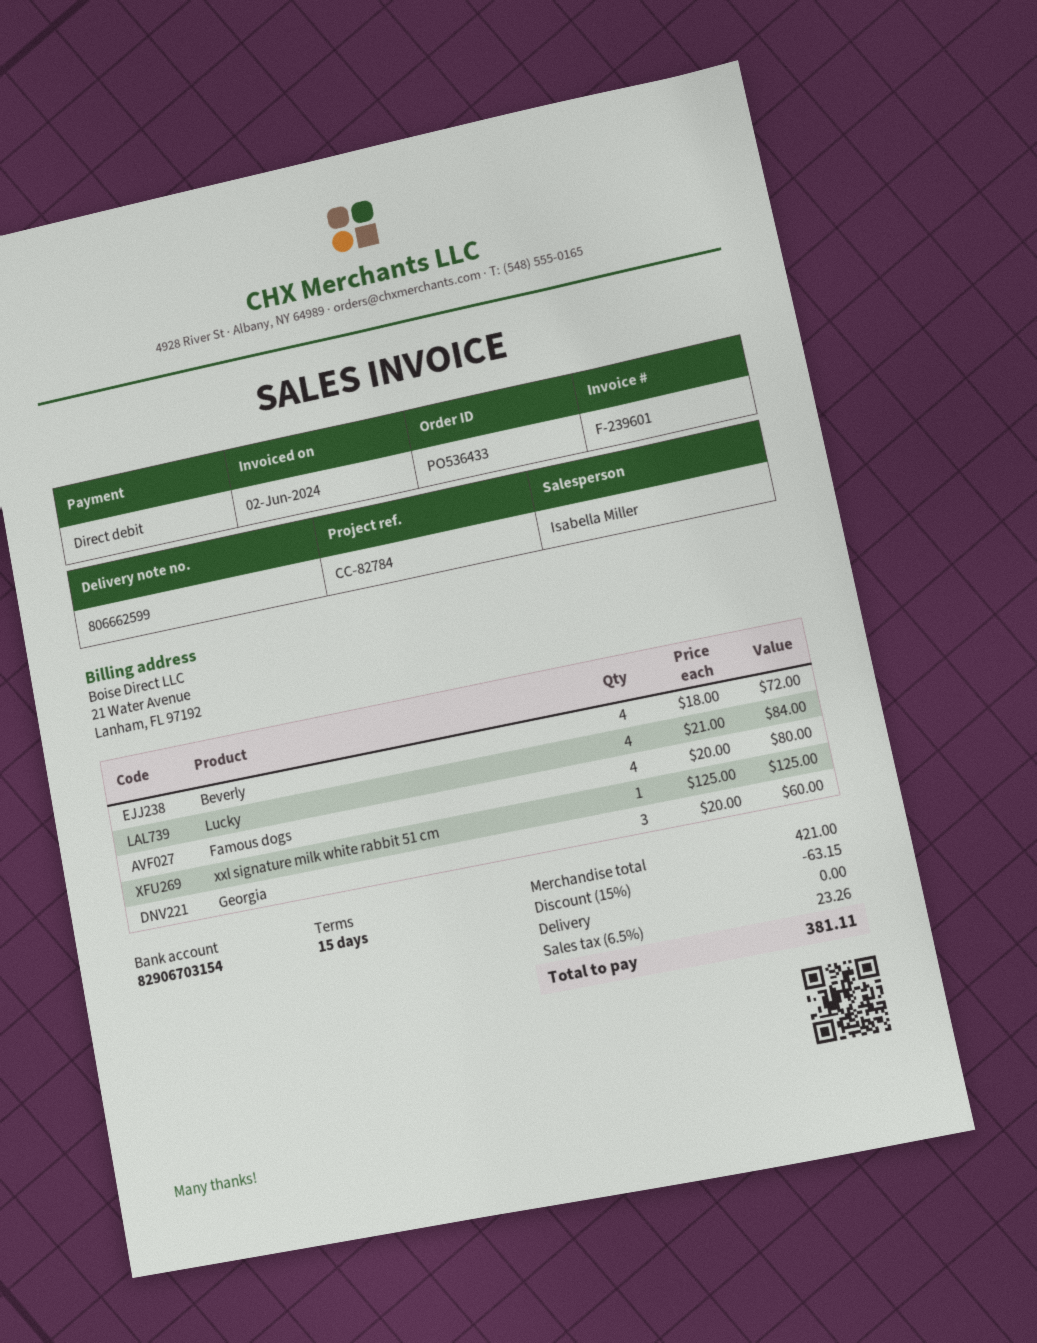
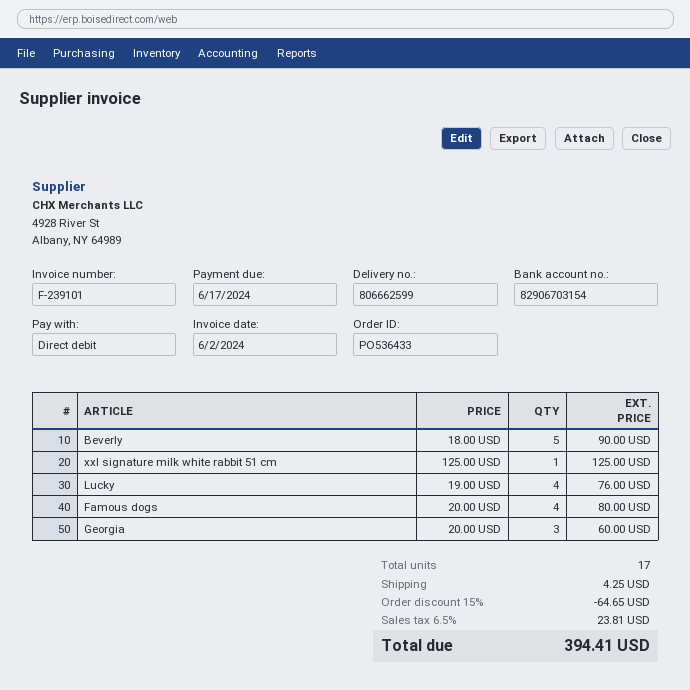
invoice number: F-239601 -> F-239101
Beverly: 4 x 18.00 = 72.00 -> 5 x 18.00 = 90.00
Lucky: 4 x 21.00 = 84.00 -> 4 x 19.00 = 76.00
discount: 15% = 63.15 -> 15% = 64.65
shipping: 0.00 -> 4.25
tax: 6.5% = 23.26 -> 6.5% = 23.81
total: 381.11 -> 394.41

